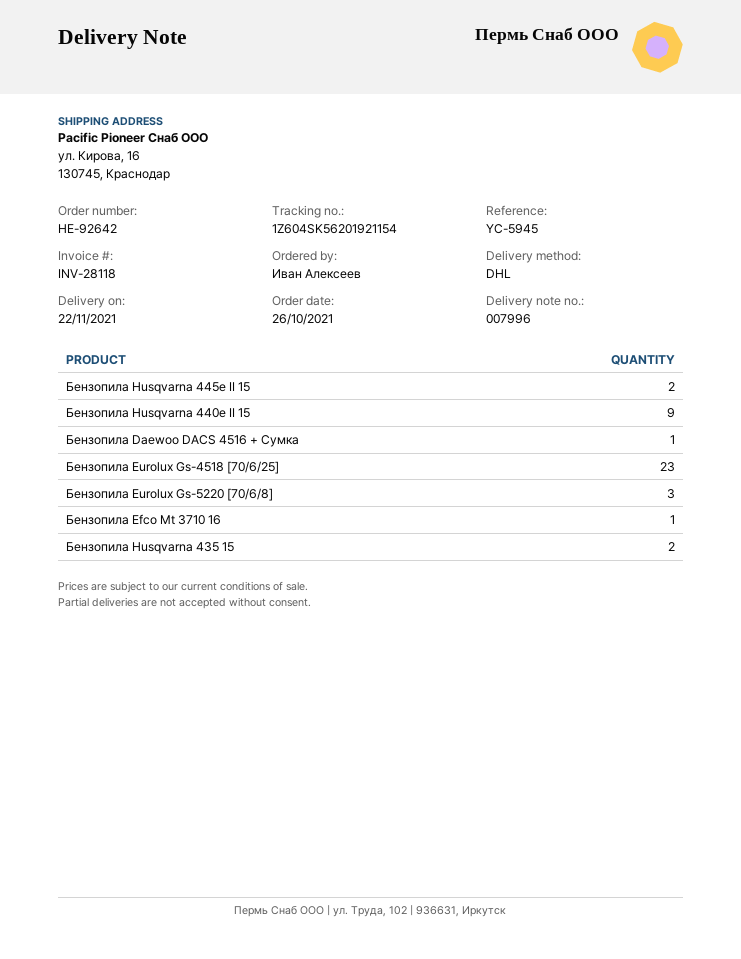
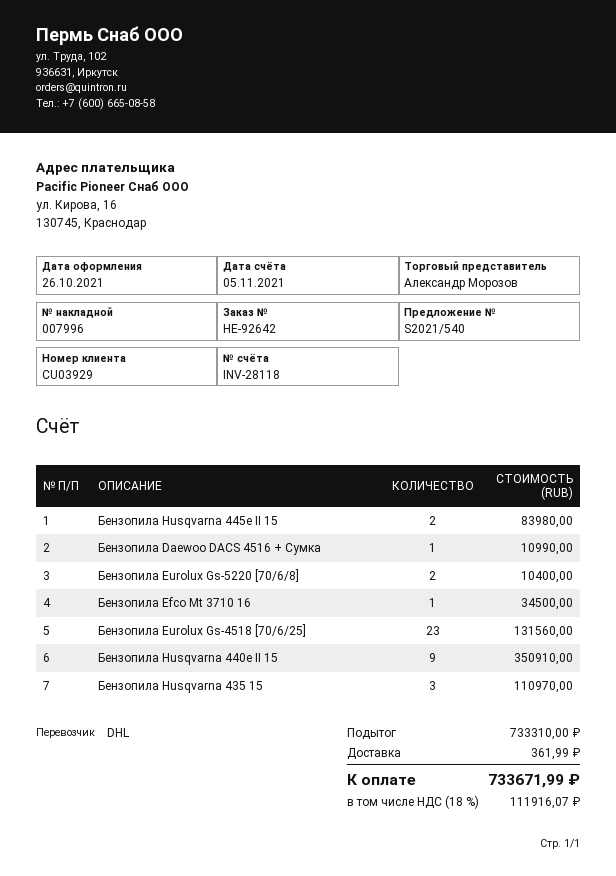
Бензопила Eurolux Gs-5220 [70/6/8]: 3 -> 2
Бензопила Husqvarna 435 15: 2 -> 3

